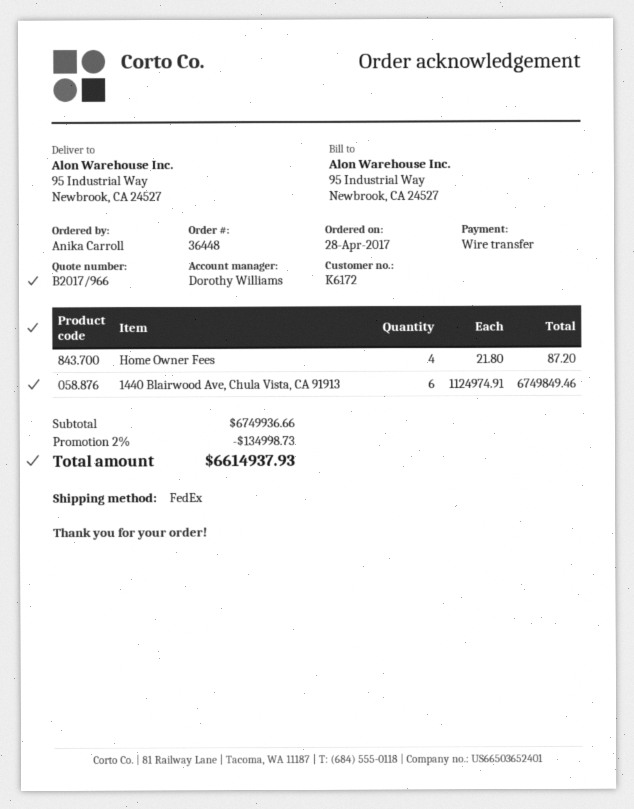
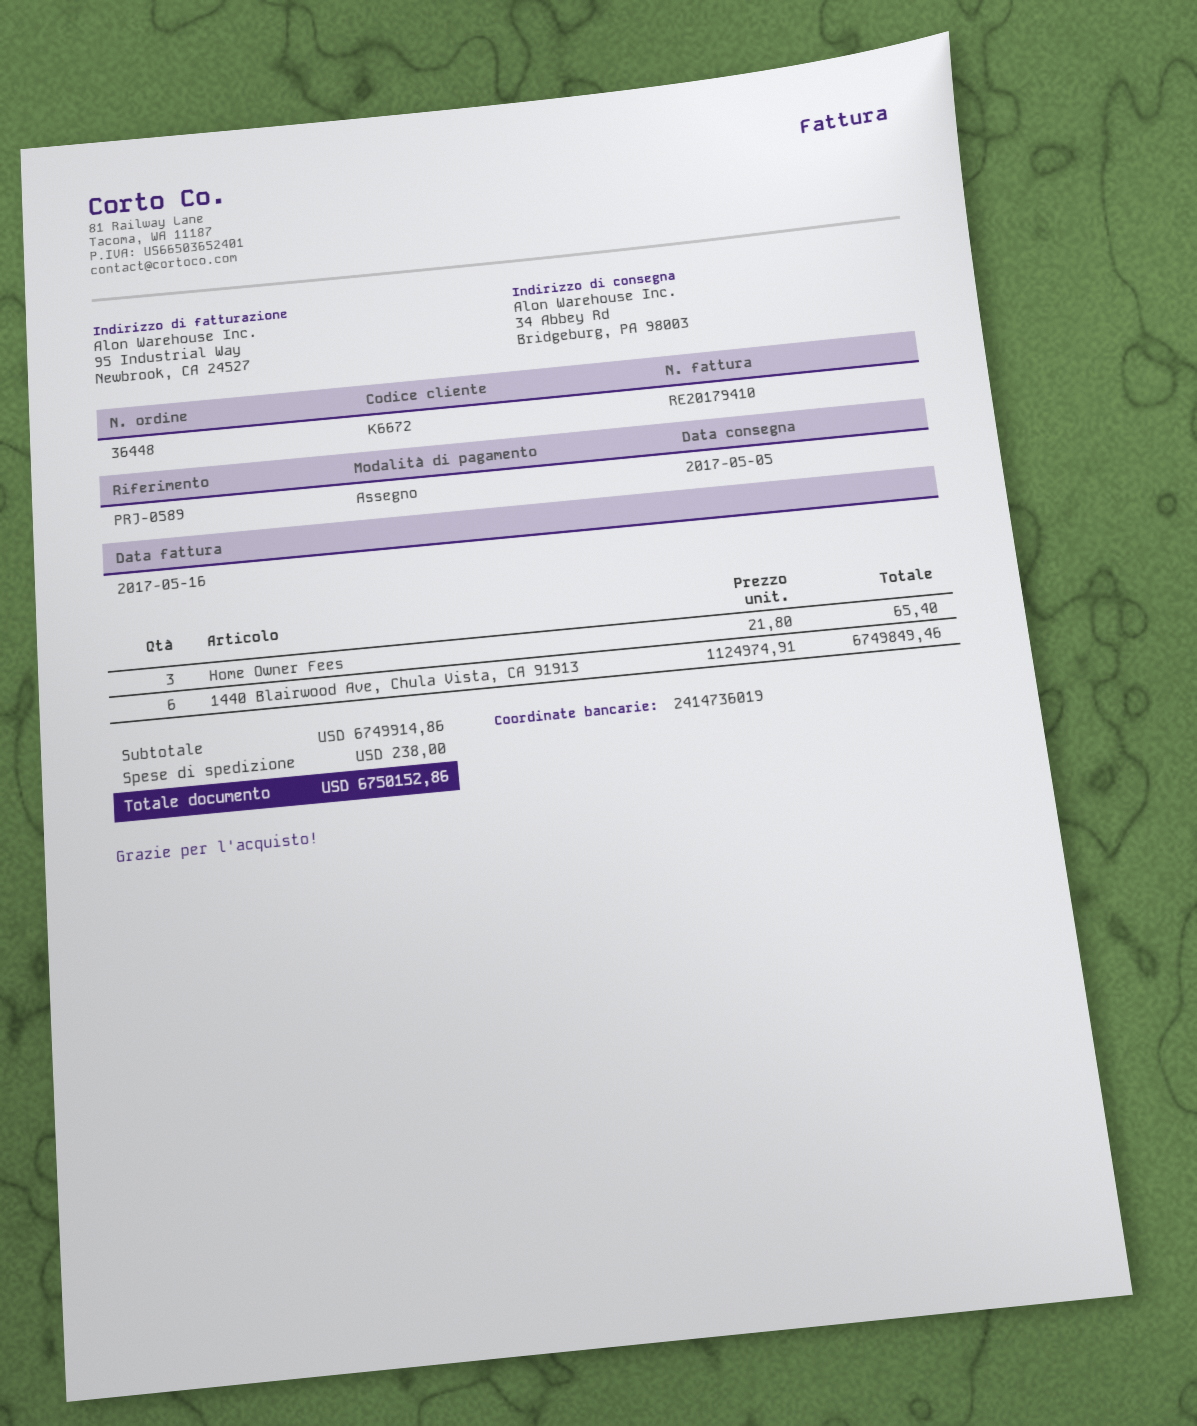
customer number: K6172 -> K6672
payment method: bank transfer -> cheque
ship to: 95 Industrial Way, Newbrook, CA 24527 -> 34 Abbey Rd, Bridgeburg, PA 98003
Home Owner Fees: 4 x 21.80 = 87.20 -> 3 x 21.80 = 65.40
subtotal: 6749936.66 -> 6749914.86
discount: 2% = 134998.73 -> none
shipping: none -> 238.00
total: 6614937.93 -> 6750152.86

